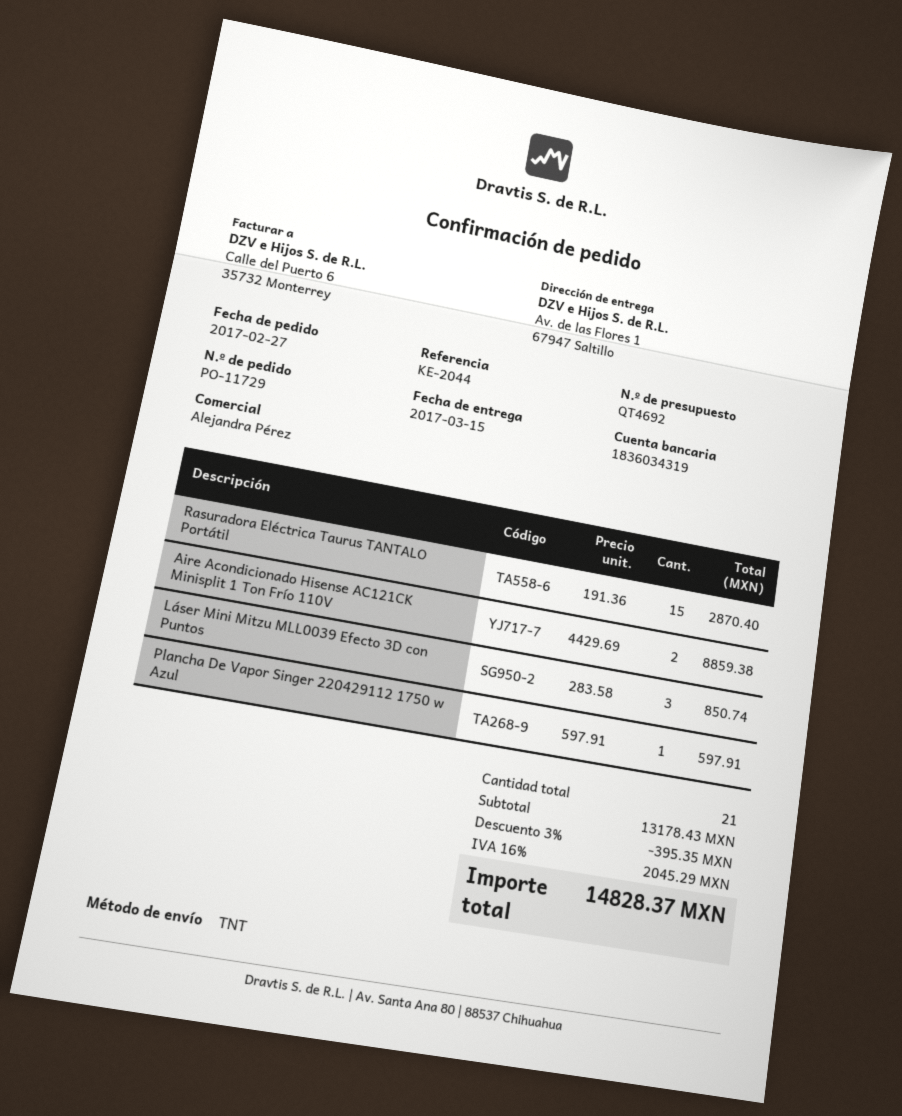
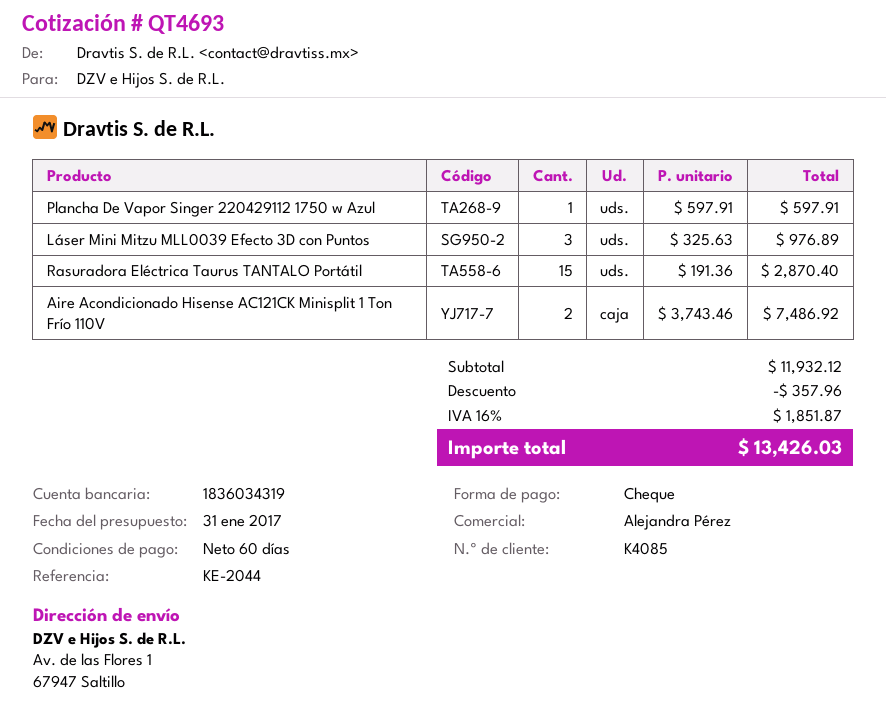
quote number: QT4692 -> QT4693
Aire Acondicionado Hisense AC121CK Minisplit 1 Ton Frío 110V: 2 x 4429.69 = 8859.38 -> 2 x 3743.46 = 7486.92
Láser Mini Mitzu MLL0039 Efecto 3D con Puntos: 3 x 283.58 = 850.74 -> 3 x 325.63 = 976.89
subtotal: 13178.43 -> 11932.12
discount: 395.35 -> 357.96
tax: 16% = 2045.29 -> 16% = 1851.87
total: 14828.37 -> 13426.03

